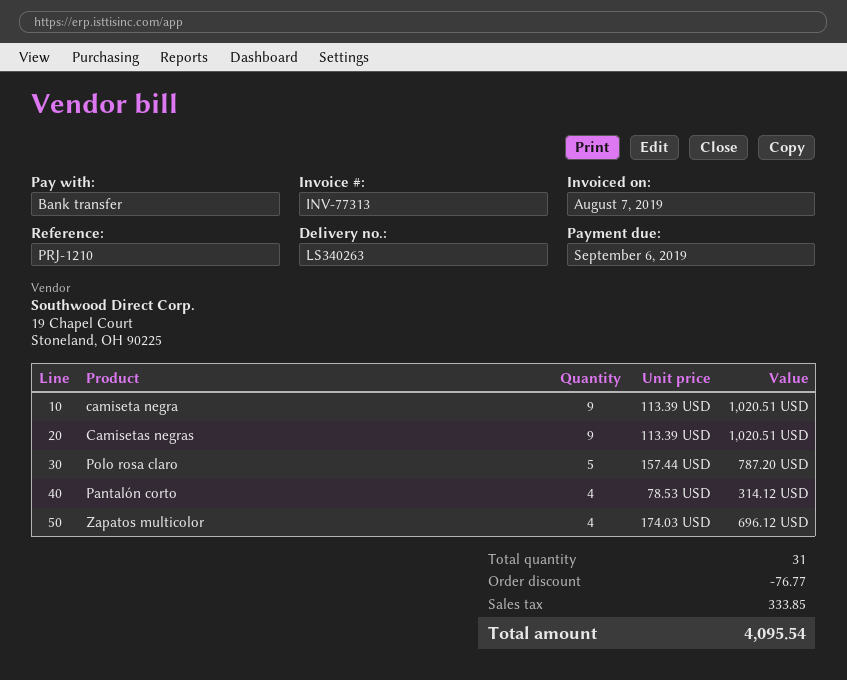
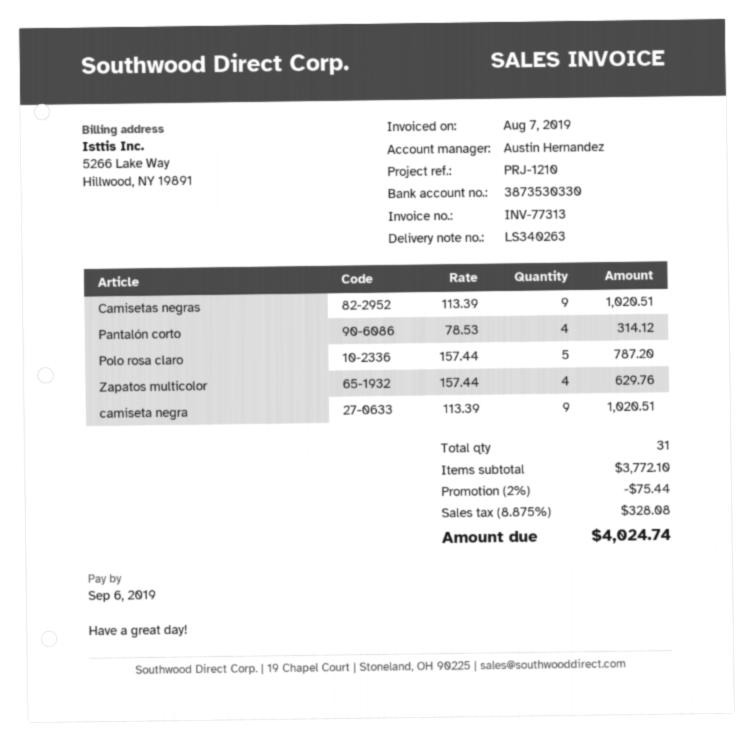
Zapatos multicolor: 4 x 174.03 = 696.12 -> 4 x 157.44 = 629.76
discount: 76.77 -> 75.44
tax: 333.85 -> 328.08
total: 4095.54 -> 4024.74

